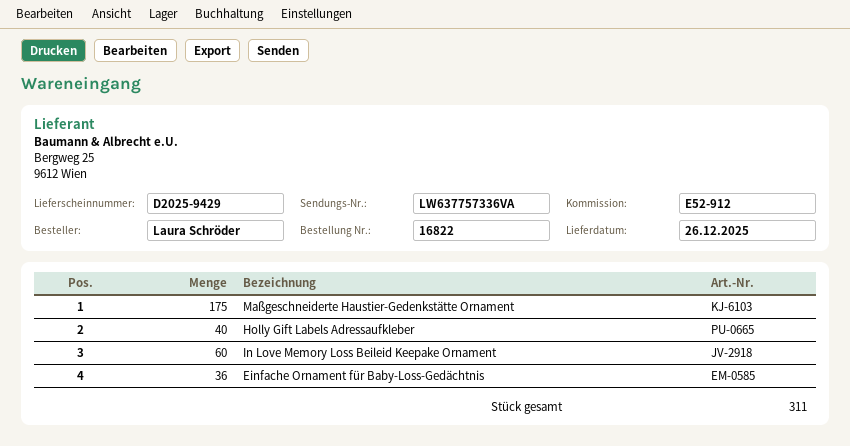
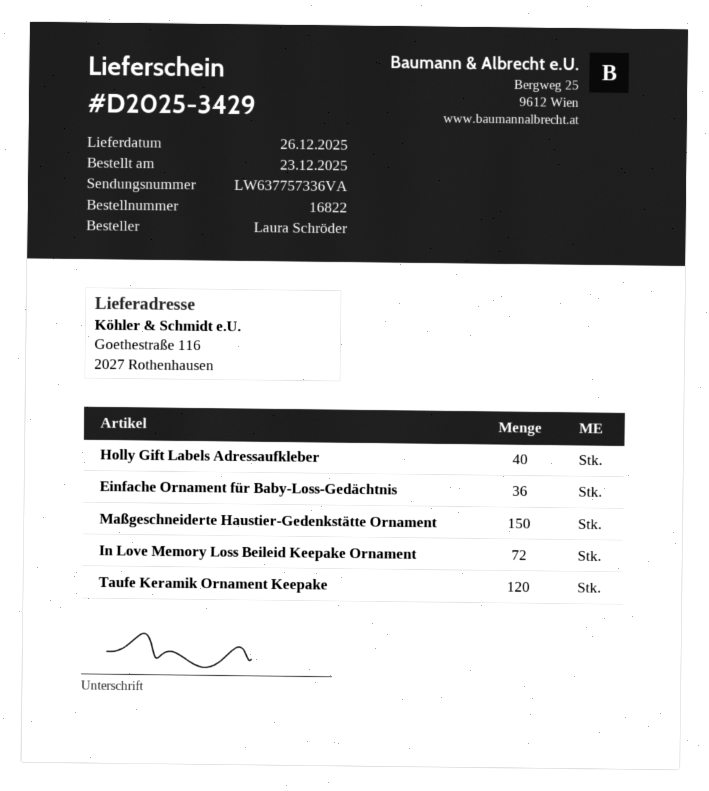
delivery note number: D2025-9429 -> D2025-3429
Maßgeschneiderte Haustier-Gedenkstätte Ornament: 175 -> 150
In Love Memory Loss Beileid Keepake Ornament: 60 -> 72
Taufe Keramik Ornament Keepake: none -> 120

